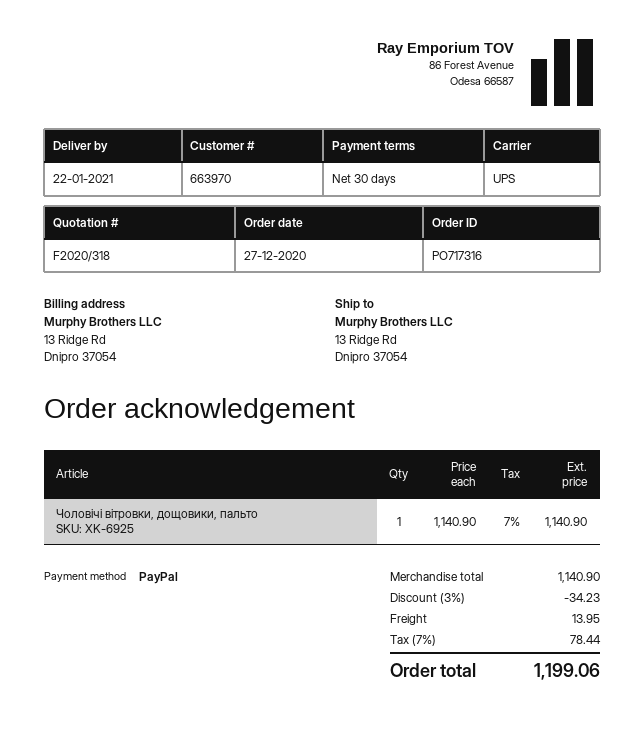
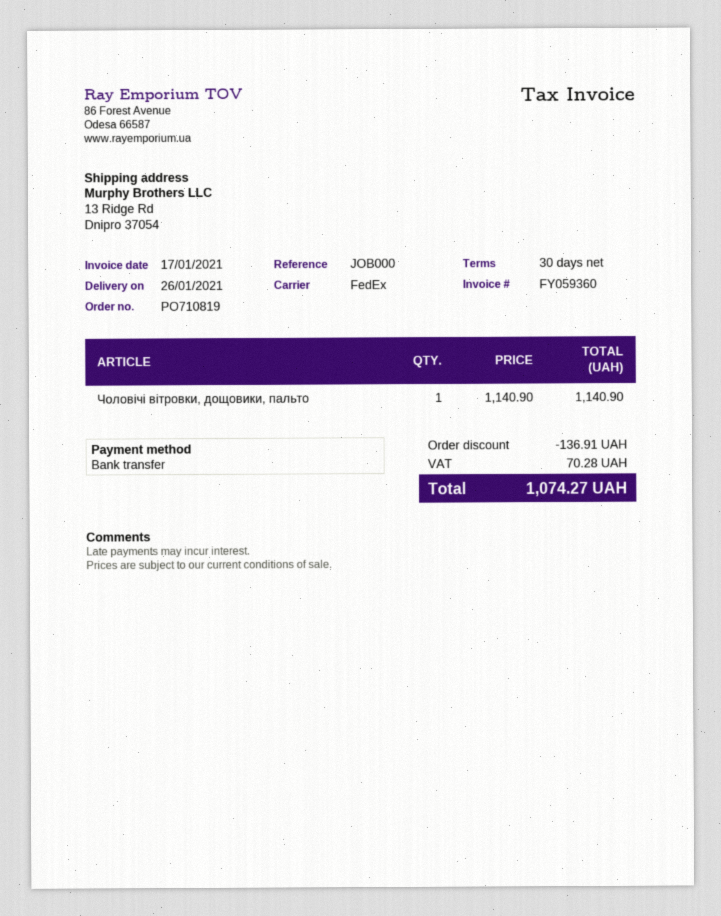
order number: PO717316 -> PO710819
delivery date: 2021-01-22 -> 2021-01-26
payment method: PayPal -> bank transfer
shipping method: UPS -> FedEx
discount: 34.23 -> 136.91
shipping: 13.95 -> none
tax: 78.44 -> 70.28
total: 1199.06 -> 1074.27

